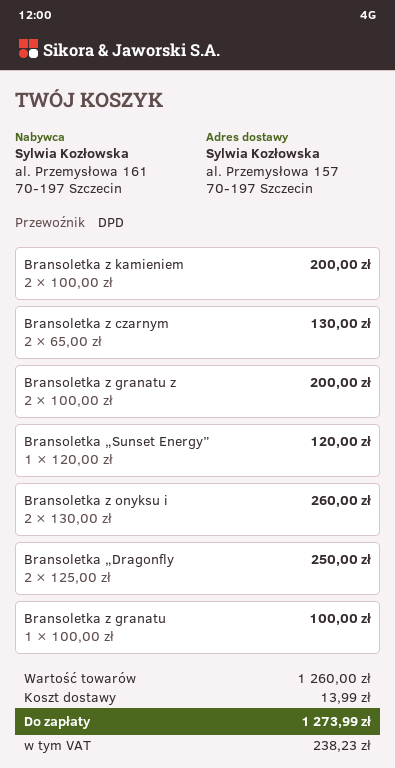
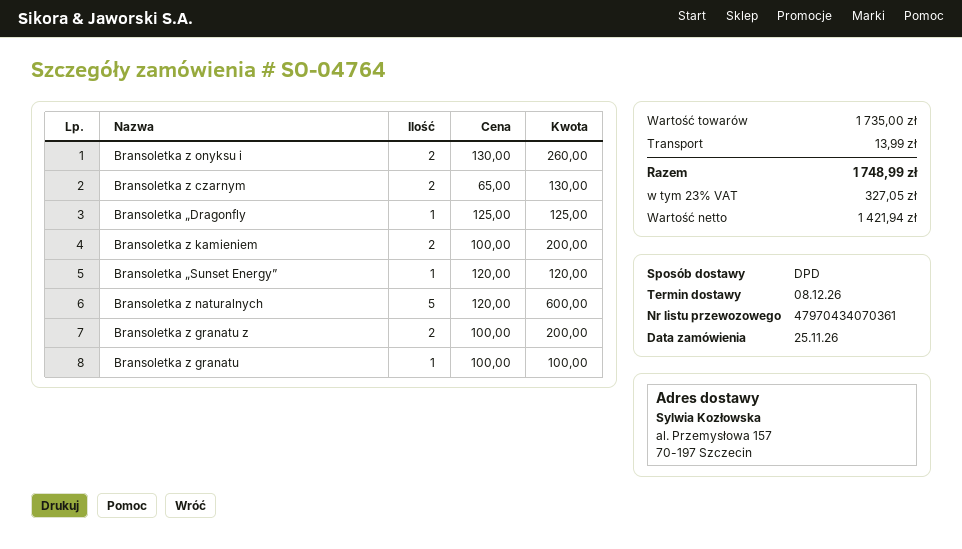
Bransoletka „Dragonfly: 2 x 125.00 = 250.00 -> 1 x 125.00 = 125.00
Bransoletka z naturalnych: none -> 5 x 120.00 = 600.00
subtotal: 1260.00 -> 1735.00
tax: 238.23 -> 327.05
total: 1273.99 -> 1748.99

